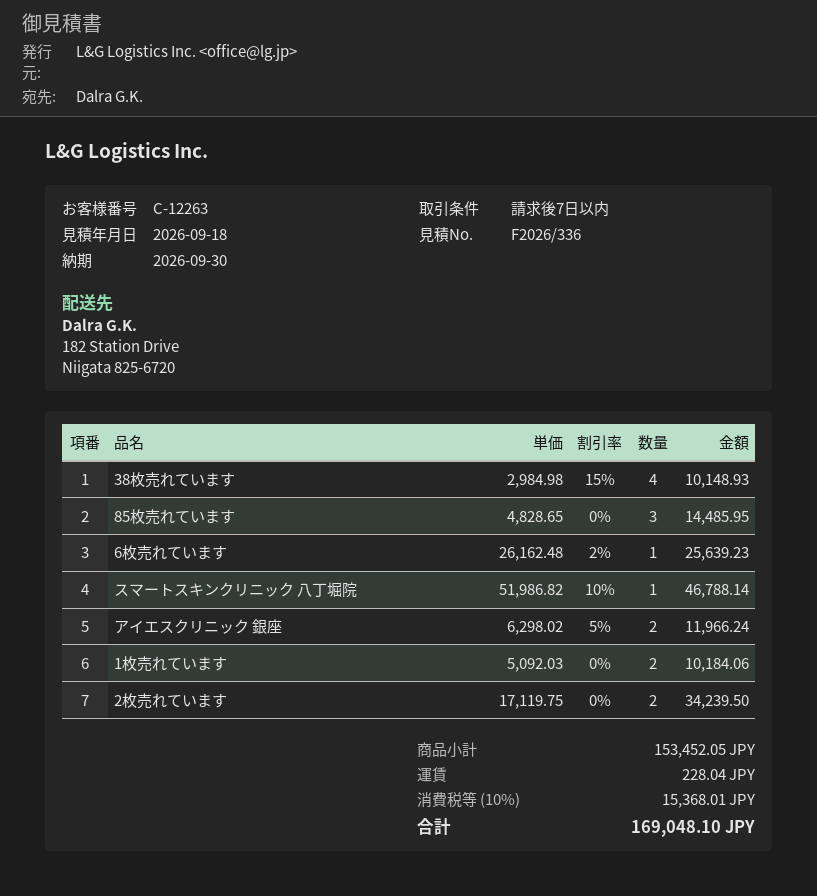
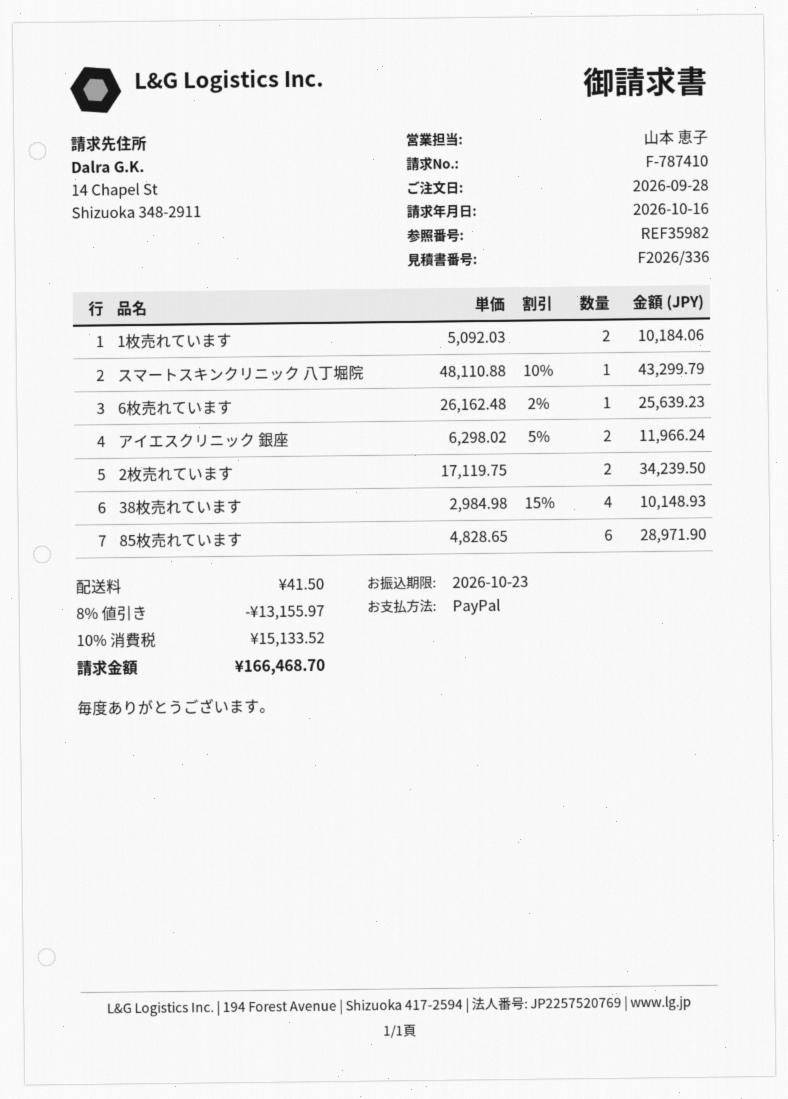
85枚売れています: 3 x 4828.65 = 14485.95 -> 6 x 4828.65 = 28971.90
スマートスキンクリニック 八丁堀院: 1 x 51986.82 - 10% = 46788.14 -> 1 x 48110.88 - 10% = 43299.79
discount: none -> 8% = 13155.97
shipping: 228.04 -> 41.50
tax: 10% = 15368.01 -> 10% = 15133.52
total: 169048.10 -> 166468.70

